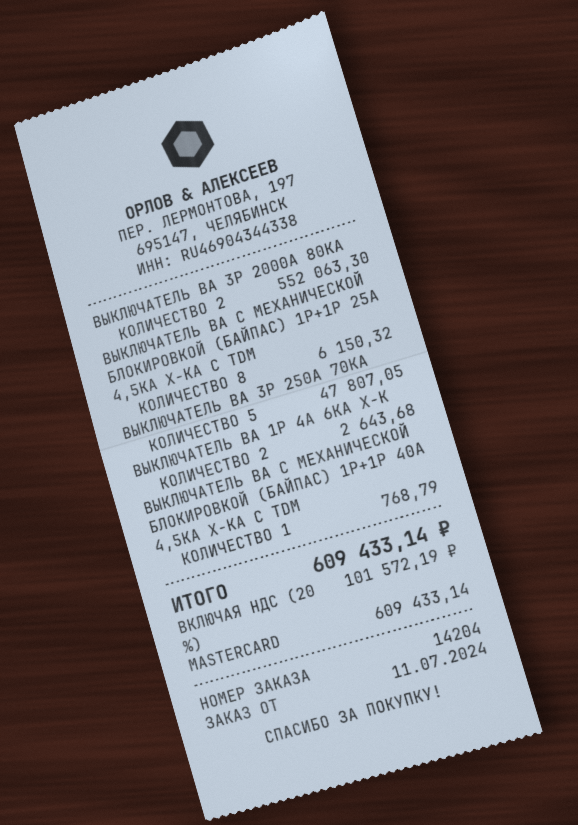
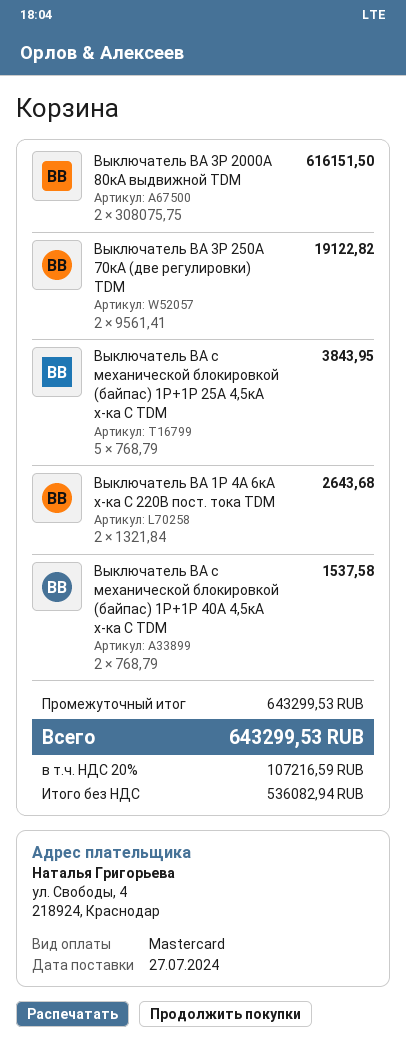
ВЫКЛЮЧАТЕЛЬ ВА 3Р 2000А 80КА: 2 for 552063.30 -> 2 for 616151.50
ВЫКЛЮЧАТЕЛЬ ВА С МЕХАНИЧЕСКОЙ БЛОКИРОВКОЙ (БАЙПАС) 1Р+1Р 25А 4,5КА Х-КА C TDM: 8 for 6150.32 -> 5 for 3843.95
ВЫКЛЮЧАТЕЛЬ ВА 3Р 250А 70КА: 5 for 47807.05 -> 2 for 19122.82
ВЫКЛЮЧАТЕЛЬ ВА С МЕХАНИЧЕСКОЙ БЛОКИРОВКОЙ (БАЙПАС) 1Р+1Р 40А 4,5КА Х-КА C TDM: 1 for 768.79 -> 2 for 1537.58
tax: 20% = 101572.19 -> 20% = 107216.59
total: 609433.14 -> 643299.53

